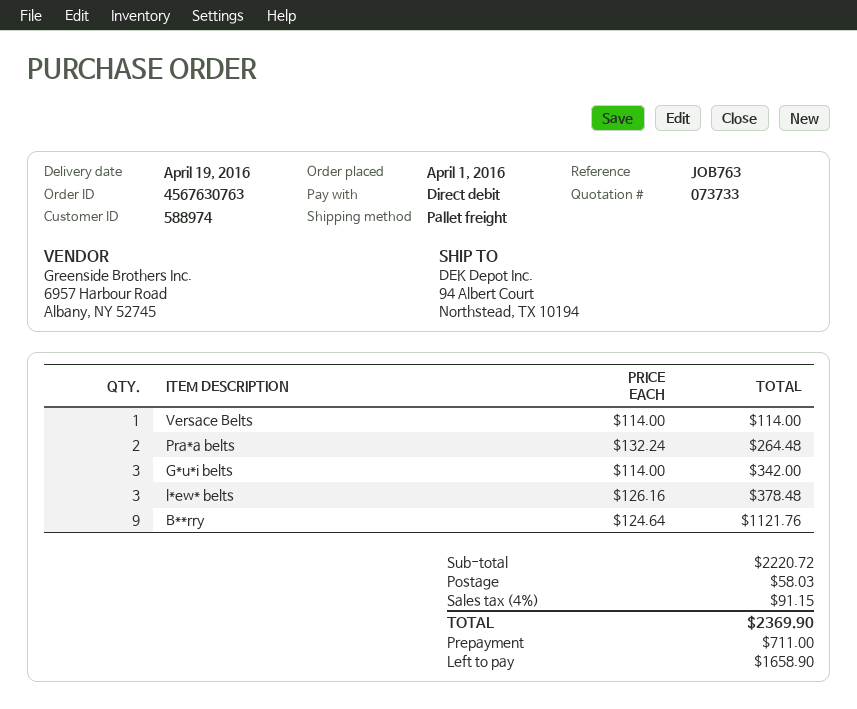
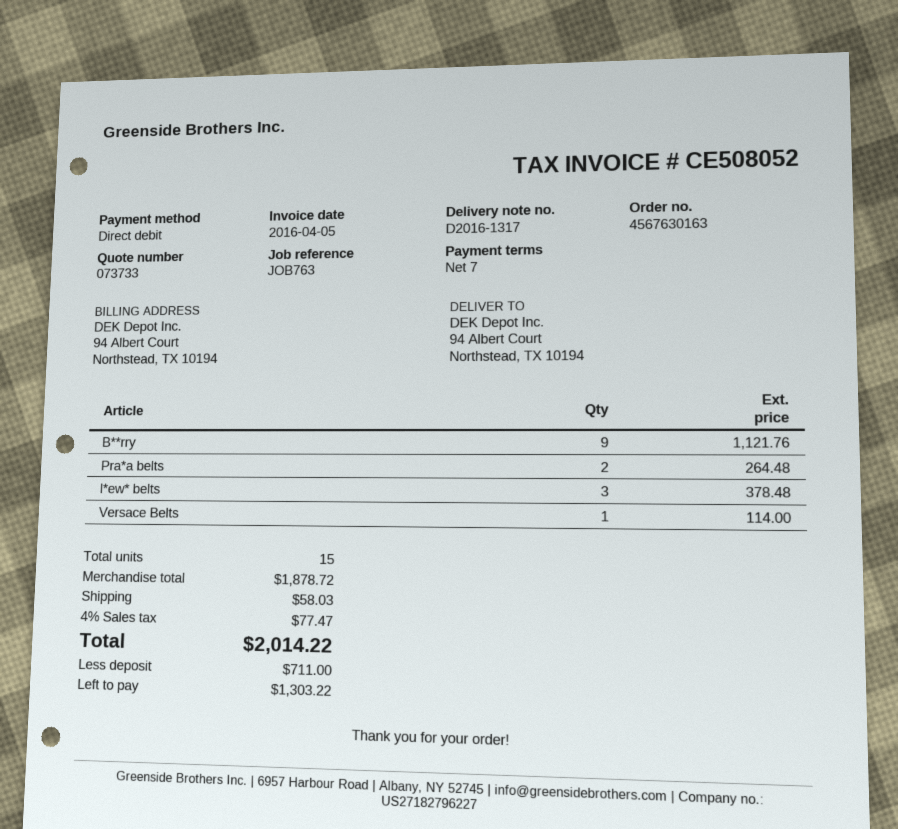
order number: 4567630763 -> 4567630163
G*u*i belts: 3 for 342.00 -> none
subtotal: 2220.72 -> 1878.72
tax: 4% = 91.15 -> 4% = 77.47
total: 2369.90 -> 2014.22
balance: 1658.90 -> 1303.22

